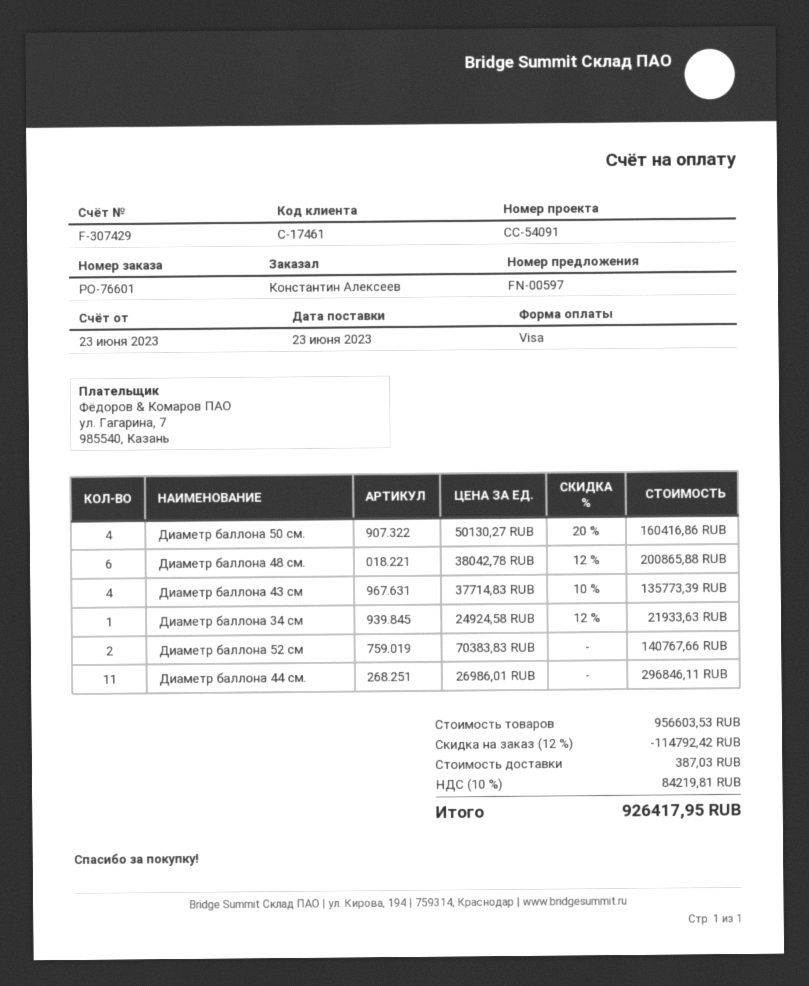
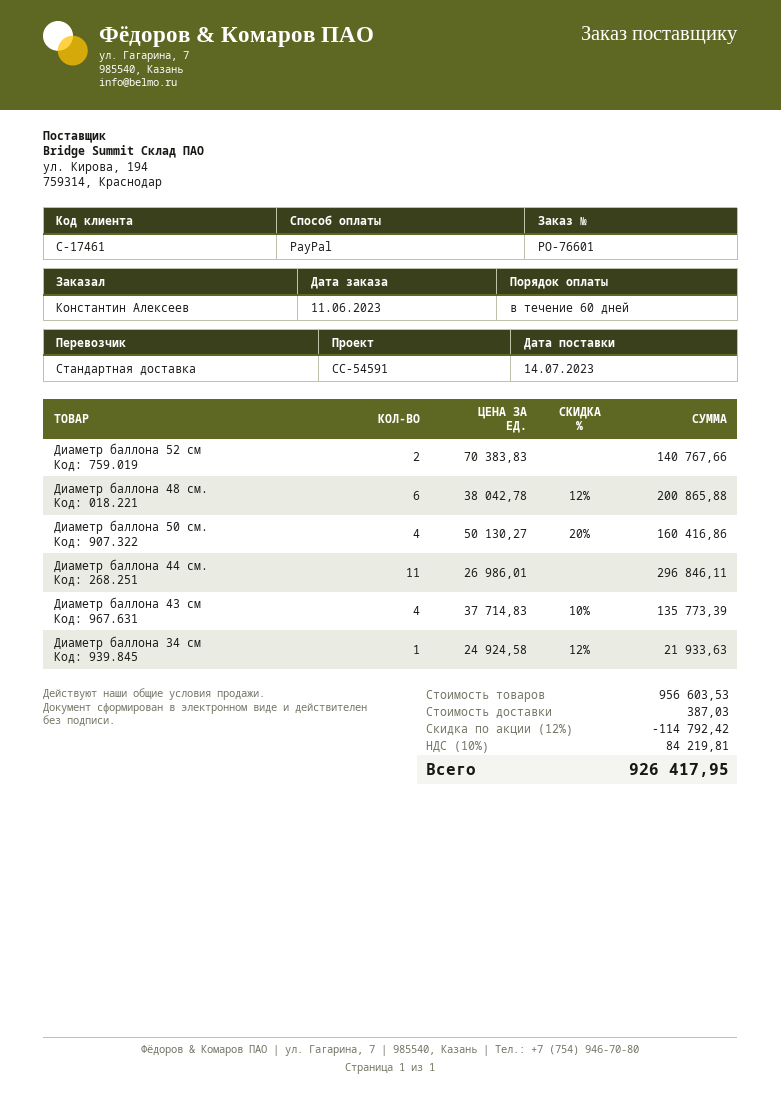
delivery date: 2023-06-23 -> 2023-07-14
reference: CC-54091 -> CC-54591
payment method: Visa -> PayPal

